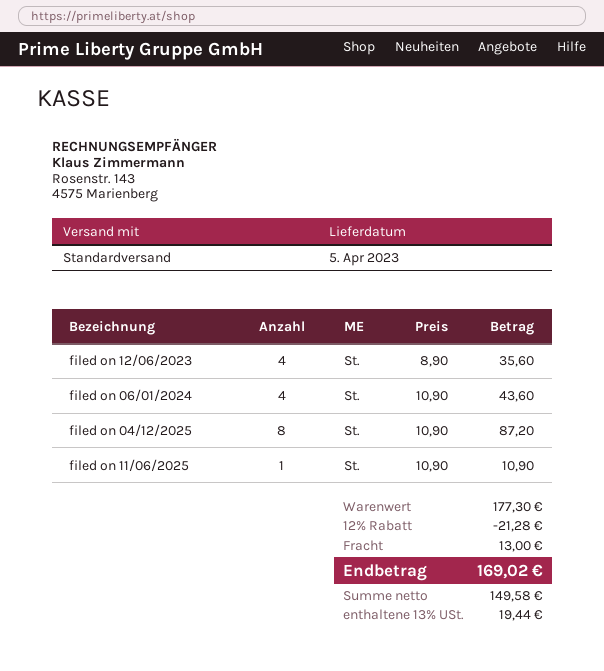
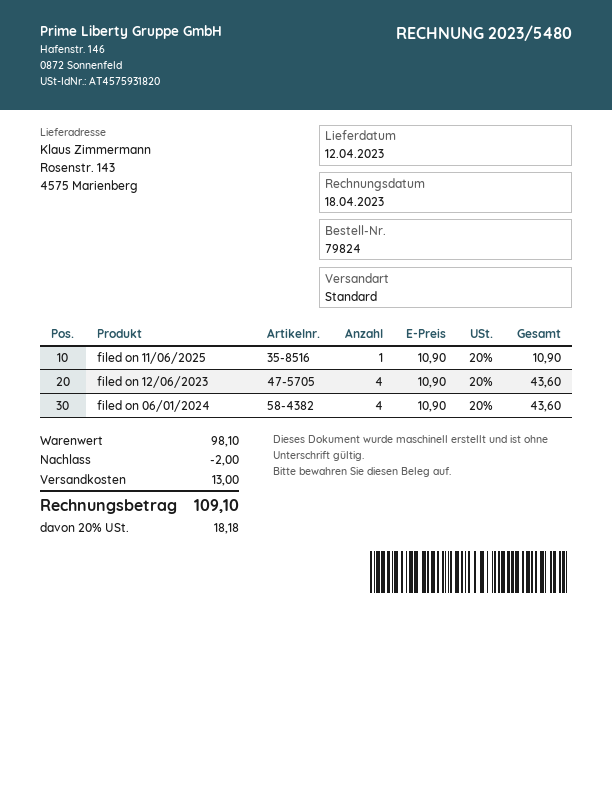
delivery date: 2023-04-05 -> 2023-04-12
filed on 12/06/2023: 4 x 8.90 = 35.60 -> 4 x 10.90 = 43.60
filed on 04/12/2025: 8 x 10.90 = 87.20 -> none
subtotal: 177.30 -> 98.10
discount: 21.28 -> 2.00
tax: 13% = 19.44 -> 20% = 18.18
total: 169.02 -> 109.10

